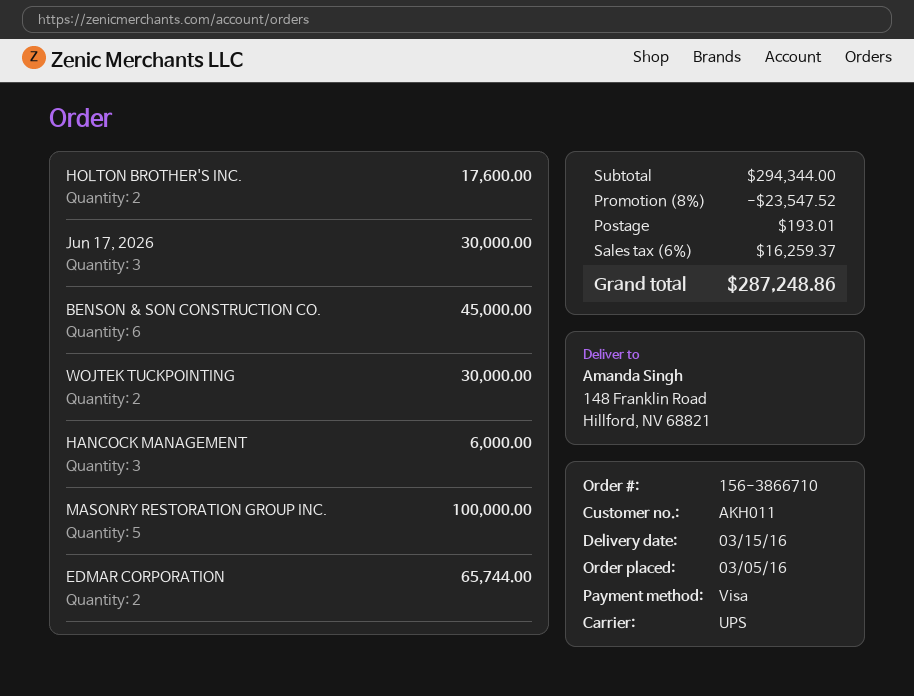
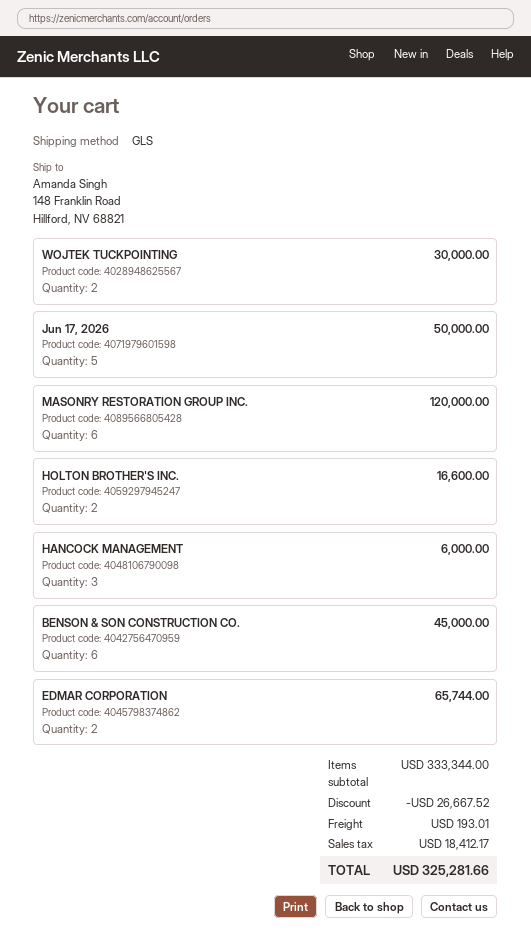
shipping method: UPS -> GLS
HOLTON BROTHER'S INC.: 2 for 17600.00 -> 2 for 16600.00
Jun 17, 2026: 3 for 30000.00 -> 5 for 50000.00
MASONRY RESTORATION GROUP INC.: 5 for 100000.00 -> 6 for 120000.00
subtotal: 294344.00 -> 333344.00
discount: 23547.52 -> 26667.52
tax: 16259.37 -> 18412.17
total: 287248.86 -> 325281.66

